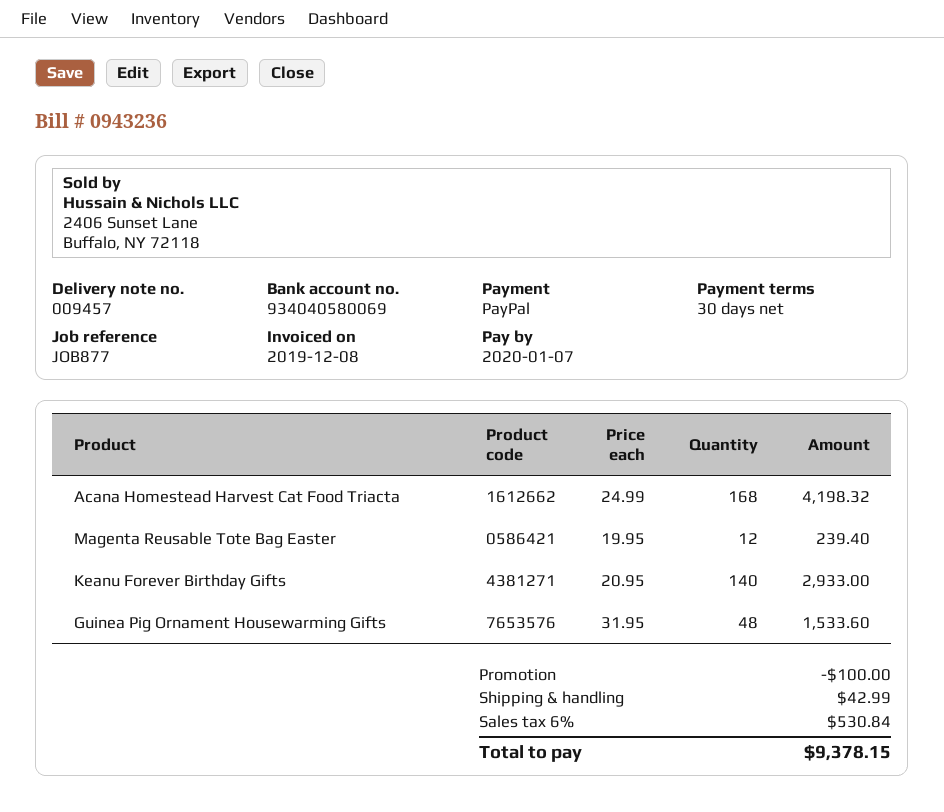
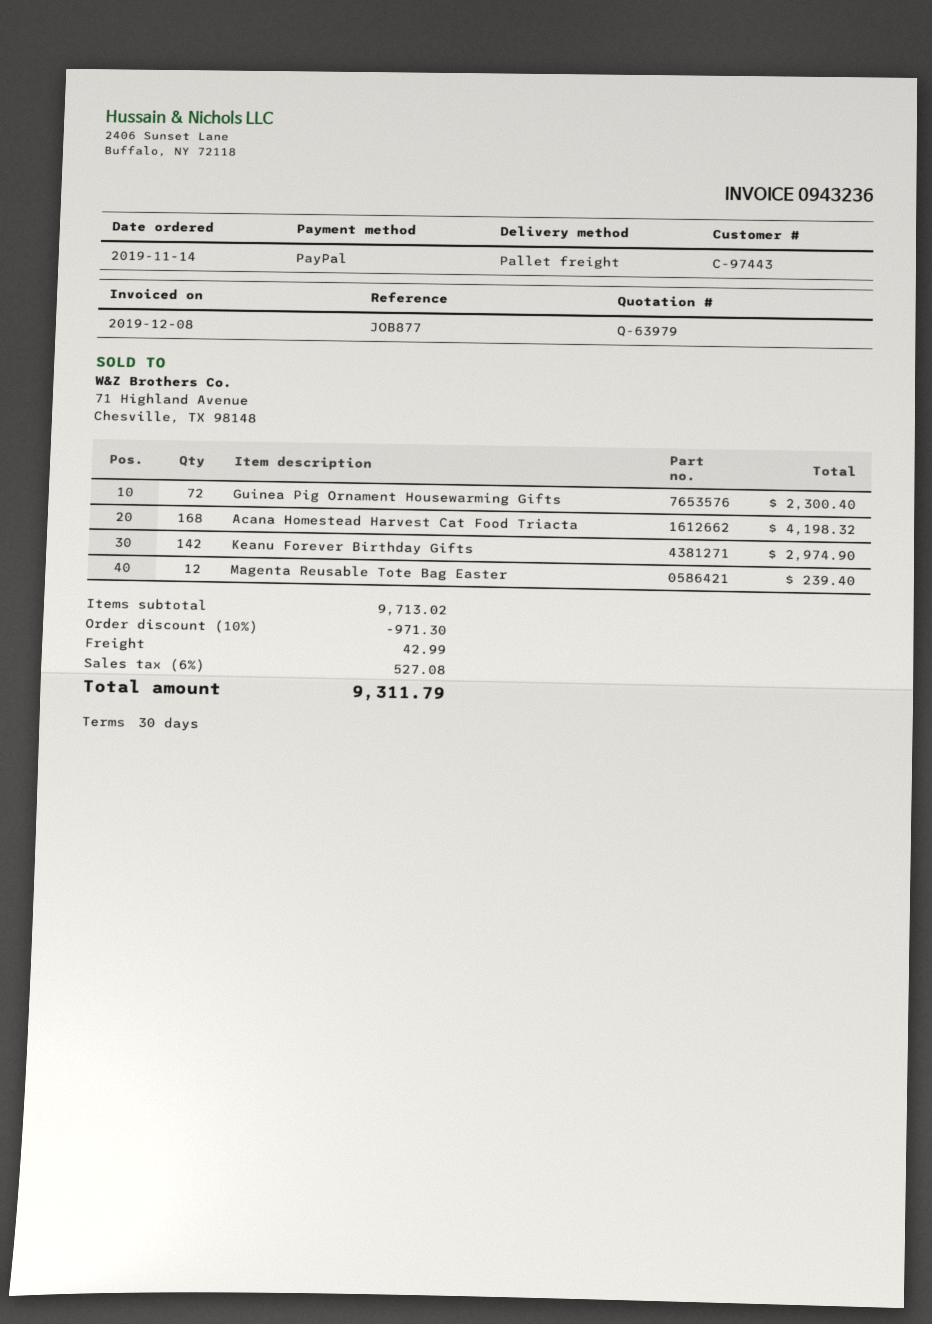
Keanu Forever Birthday Gifts: 140 for 2933.00 -> 142 for 2974.90
Guinea Pig Ornament Housewarming Gifts: 48 for 1533.60 -> 72 for 2300.40
discount: 100.00 -> 971.30
tax: 6% = 530.84 -> 6% = 527.08
total: 9378.15 -> 9311.79

